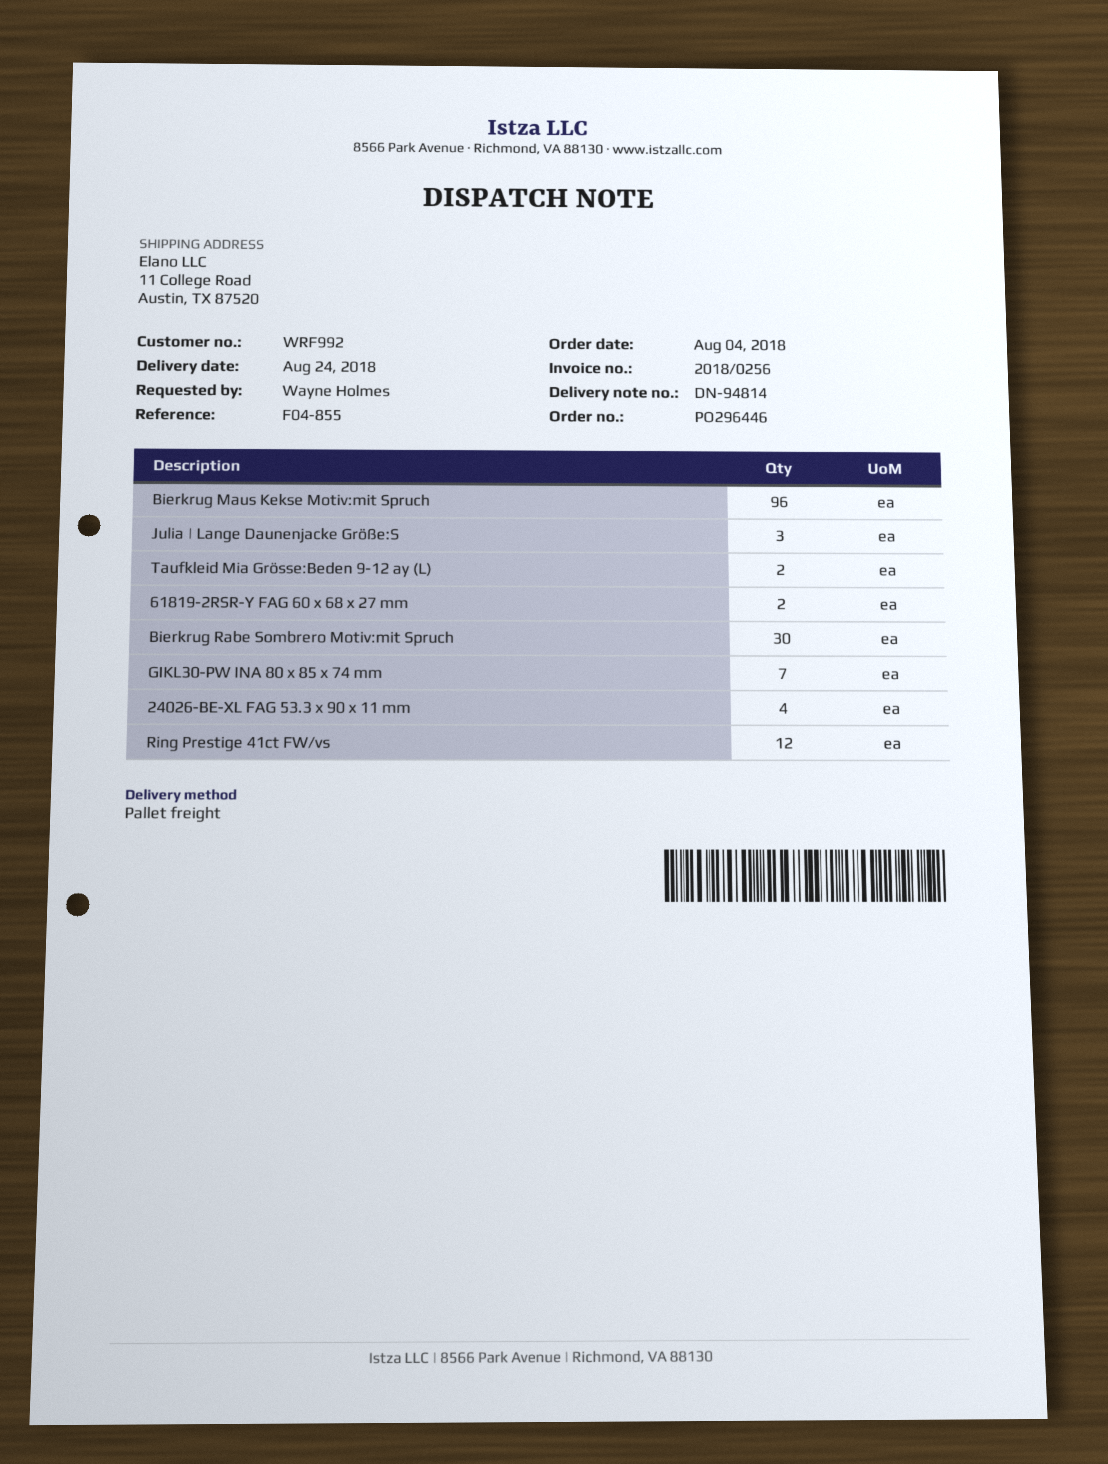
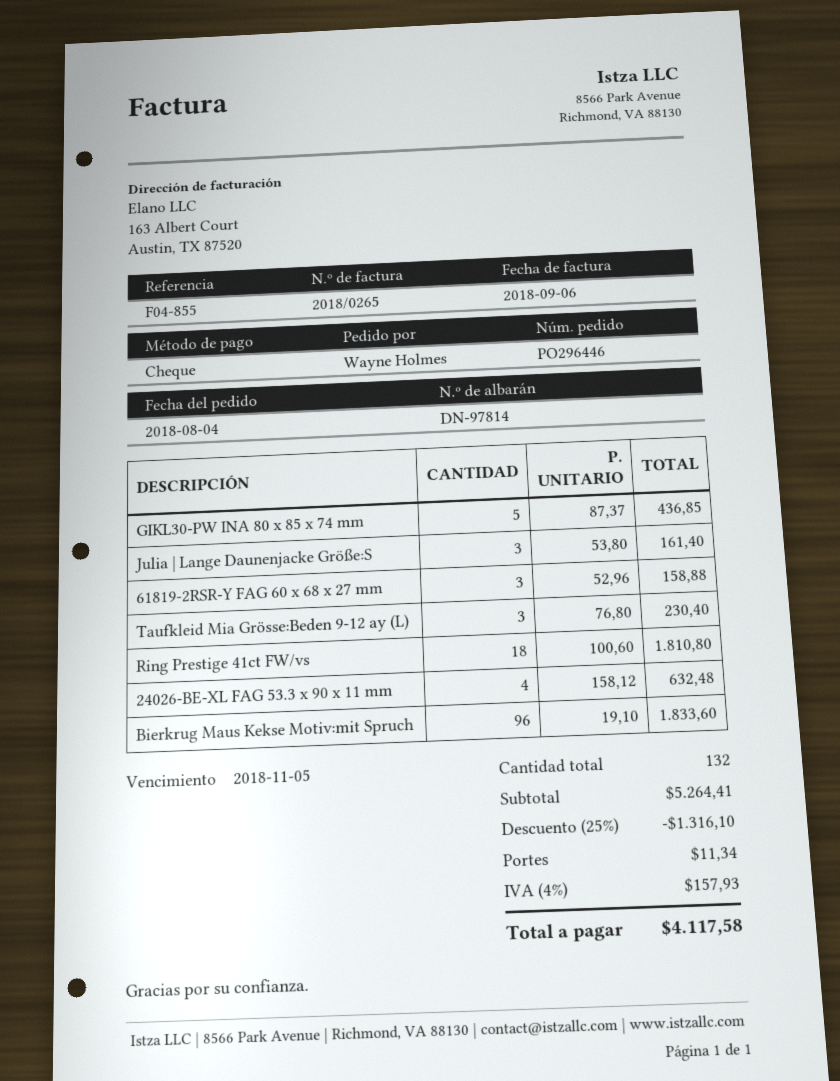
delivery note number: DN-94814 -> DN-97814
invoice number: 2018/0256 -> 2018/0265
Taufkleid Mia Grösse:Beden 9-12 ay (L): 2 -> 3
61819-2RSR-Y FAG 60 x 68 x 27 mm: 2 -> 3
Bierkrug Rabe Sombrero Motiv:mit Spruch: 30 -> none
GIKL30-PW INA 80 x 85 x 74 mm: 7 -> 5
Ring Prestige 41ct FW/vs: 12 -> 18

